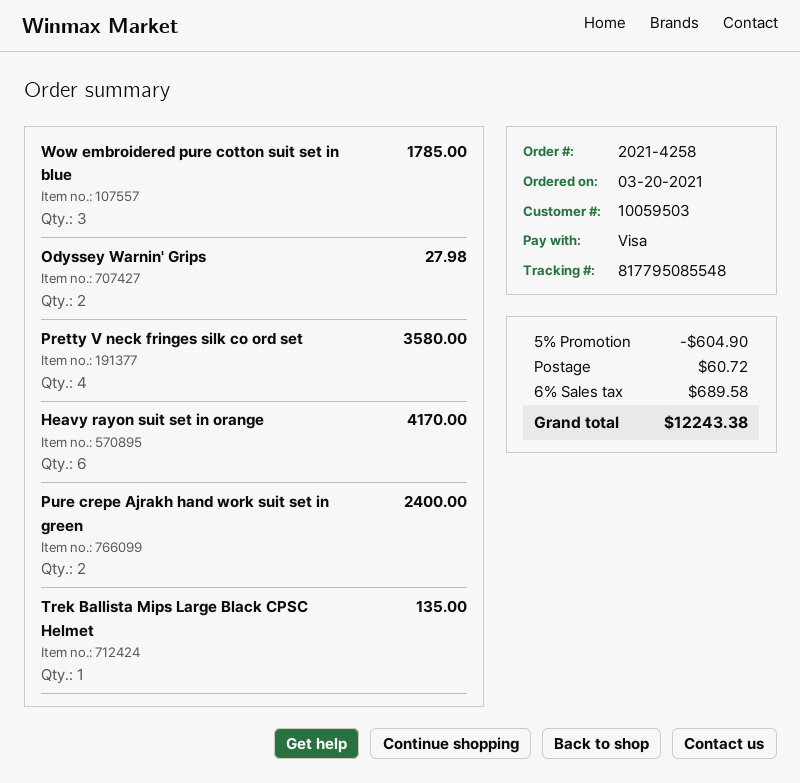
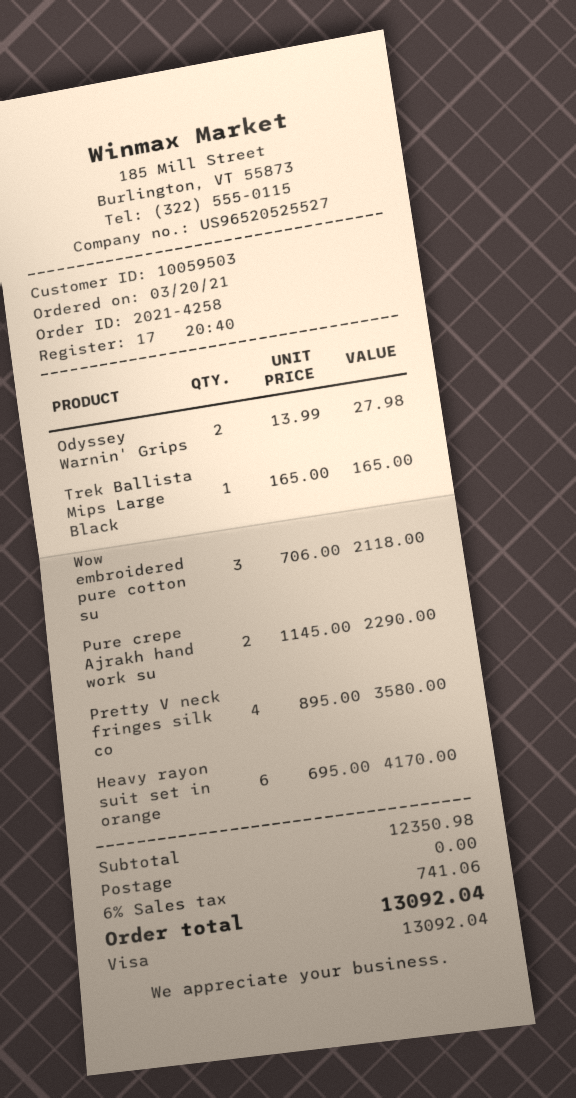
Wow embroidered pure cotton suit set in blue: 3 for 1785.00 -> 3 for 2118.00
Pure crepe Ajrakh hand work suit set in green: 2 for 2400.00 -> 2 for 2290.00
Trek Ballista Mips Large Black CPSC Helmet: 1 for 135.00 -> 1 for 165.00
discount: 5% = 604.90 -> none
shipping: 60.72 -> 0.00
tax: 6% = 689.58 -> 6% = 741.06
total: 12243.38 -> 13092.04

